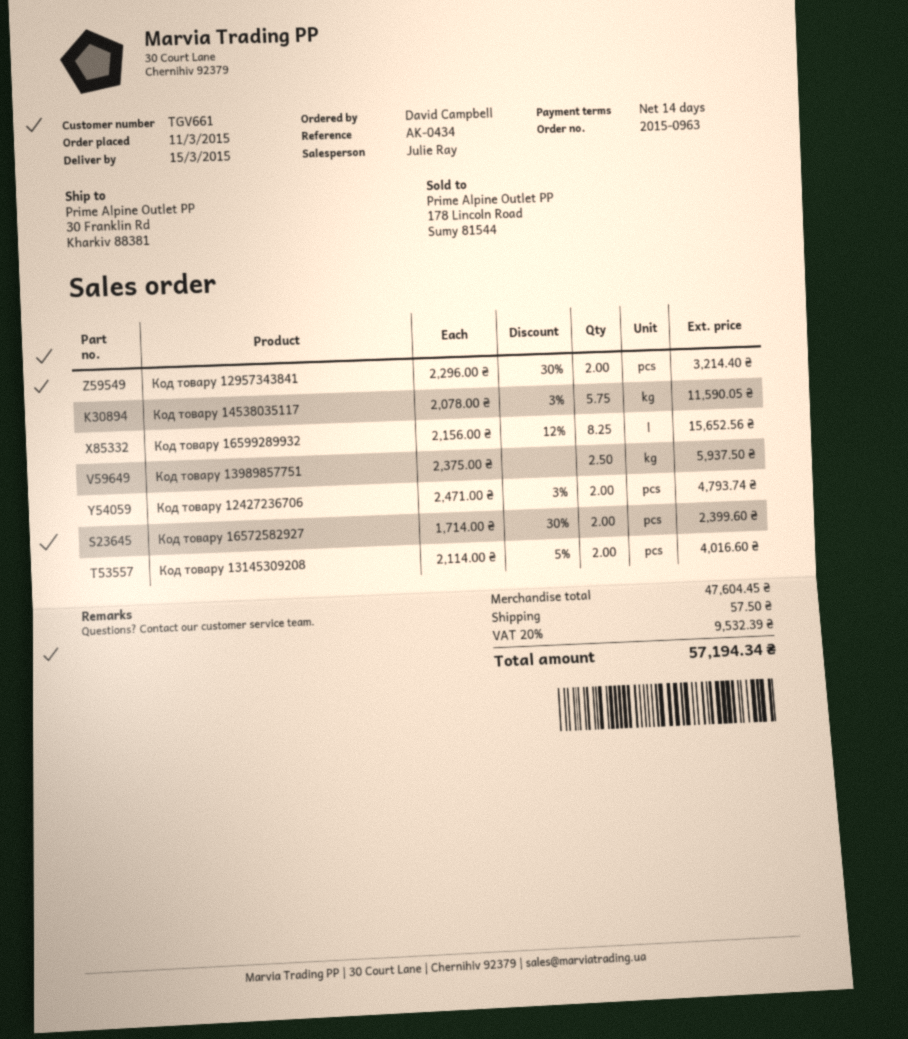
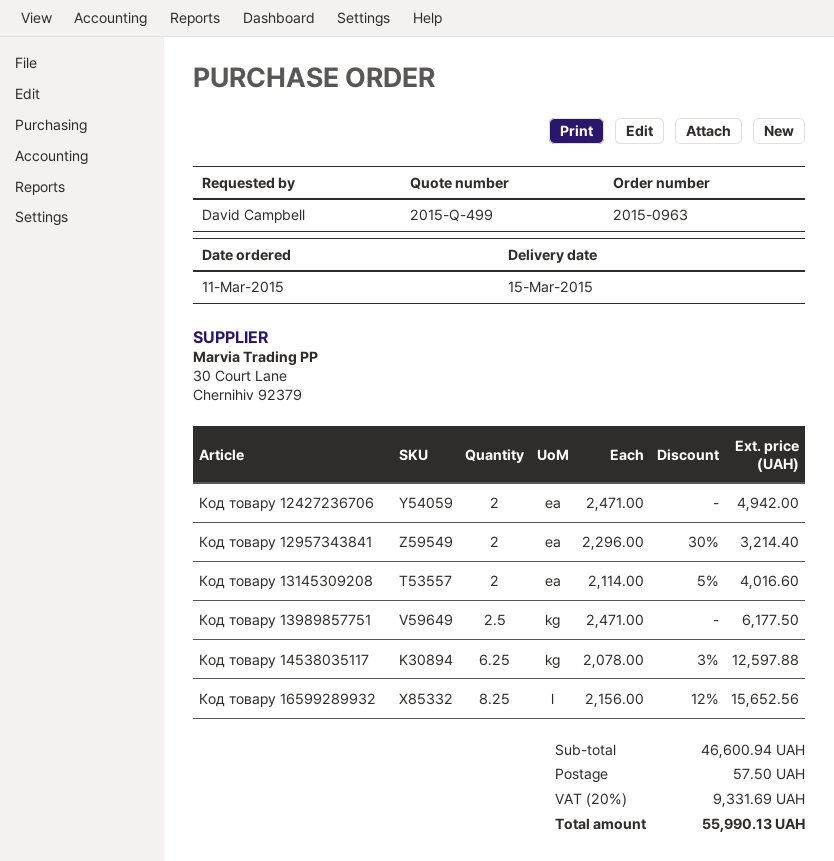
Код товару 14538035117: 5.75 x 2078.00 - 3% = 11590.05 -> 6.25 x 2078.00 - 3% = 12597.88
Код товару 13989857751: 2.5 x 2375.00 = 5937.50 -> 2.5 x 2471.00 = 6177.50
Код товару 12427236706: 2 x 2471.00 - 3% = 4793.74 -> 2 x 2471.00 = 4942.00
Код товару 16572582927: 2 x 1714.00 - 30% = 2399.60 -> none
subtotal: 47604.45 -> 46600.94
tax: 20% = 9532.39 -> 20% = 9331.69
total: 57194.34 -> 55990.13

